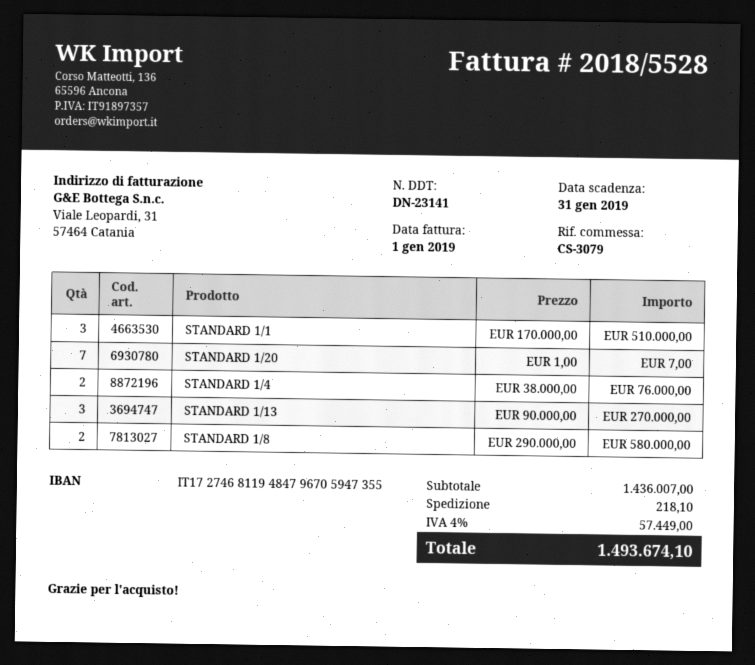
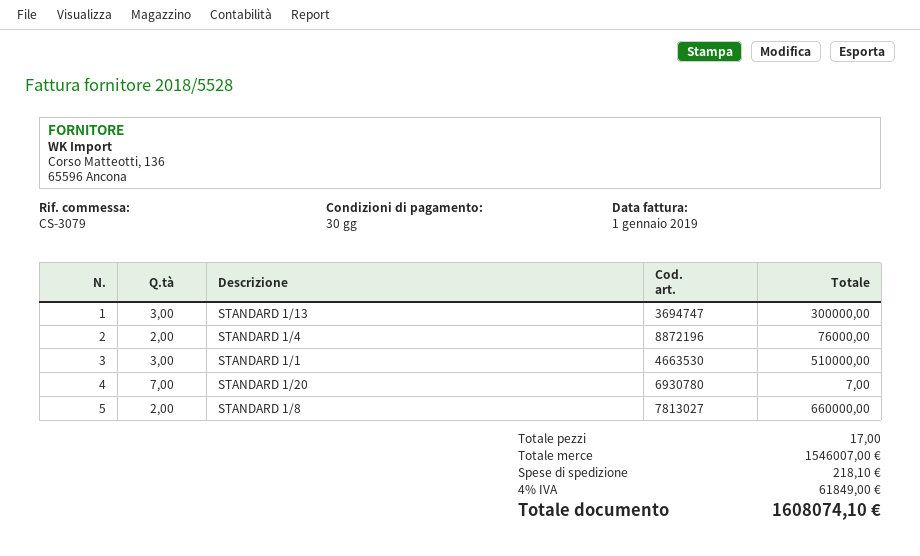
STANDARD 1/13: 3 for 270000.00 -> 3 for 300000.00
STANDARD 1/8: 2 for 580000.00 -> 2 for 660000.00
subtotal: 1436007.00 -> 1546007.00
tax: 4% = 57449.00 -> 4% = 61849.00
total: 1493674.10 -> 1608074.10

